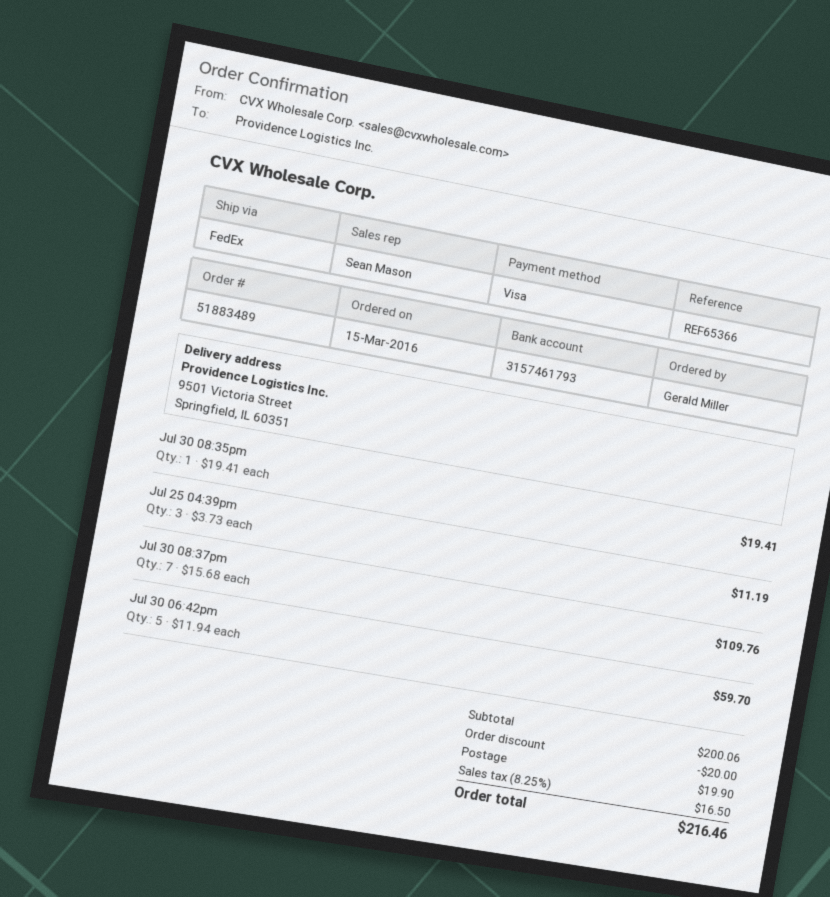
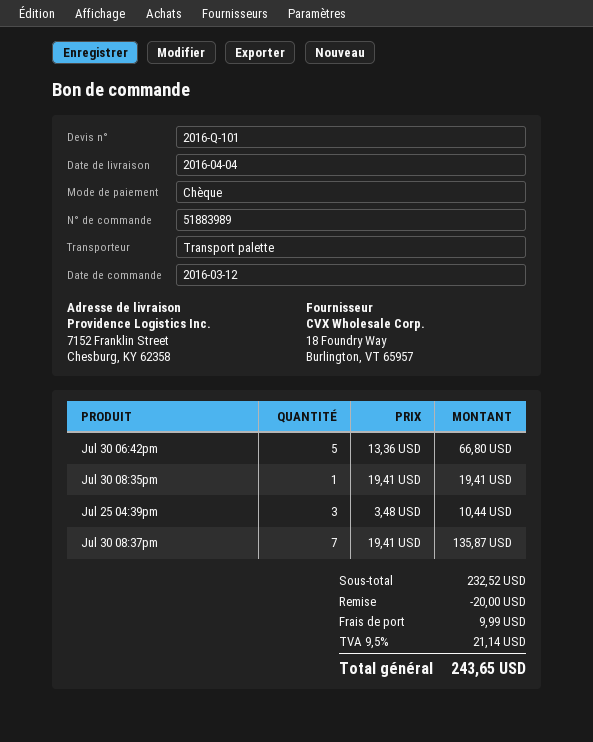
order number: 51883489 -> 51883989
order date: 2016-03-15 -> 2016-03-12
payment method: Visa -> cheque
shipping method: FedEx -> pallet freight
ship to: 9501 Victoria Street, Springfield, IL 60351 -> 7152 Franklin Street, Chesburg, KY 62358
Jul 25 04:39pm: 3 x 3.73 = 11.19 -> 3 x 3.48 = 10.44
Jul 30 08:37pm: 7 x 15.68 = 109.76 -> 7 x 19.41 = 135.87
Jul 30 06:42pm: 5 x 11.94 = 59.70 -> 5 x 13.36 = 66.80
subtotal: 200.06 -> 232.52
shipping: 19.90 -> 9.99
tax: 8.25% = 16.50 -> 9.5% = 21.14
total: 216.46 -> 243.65

